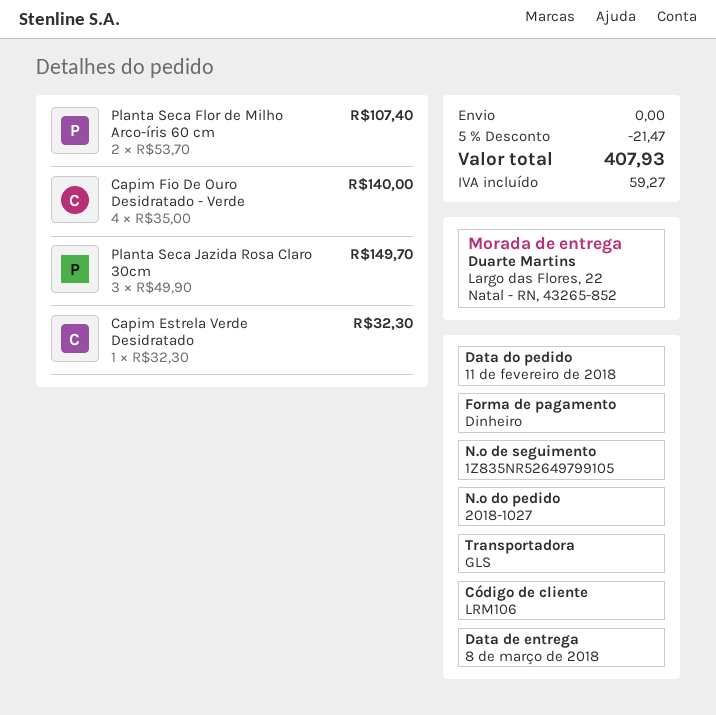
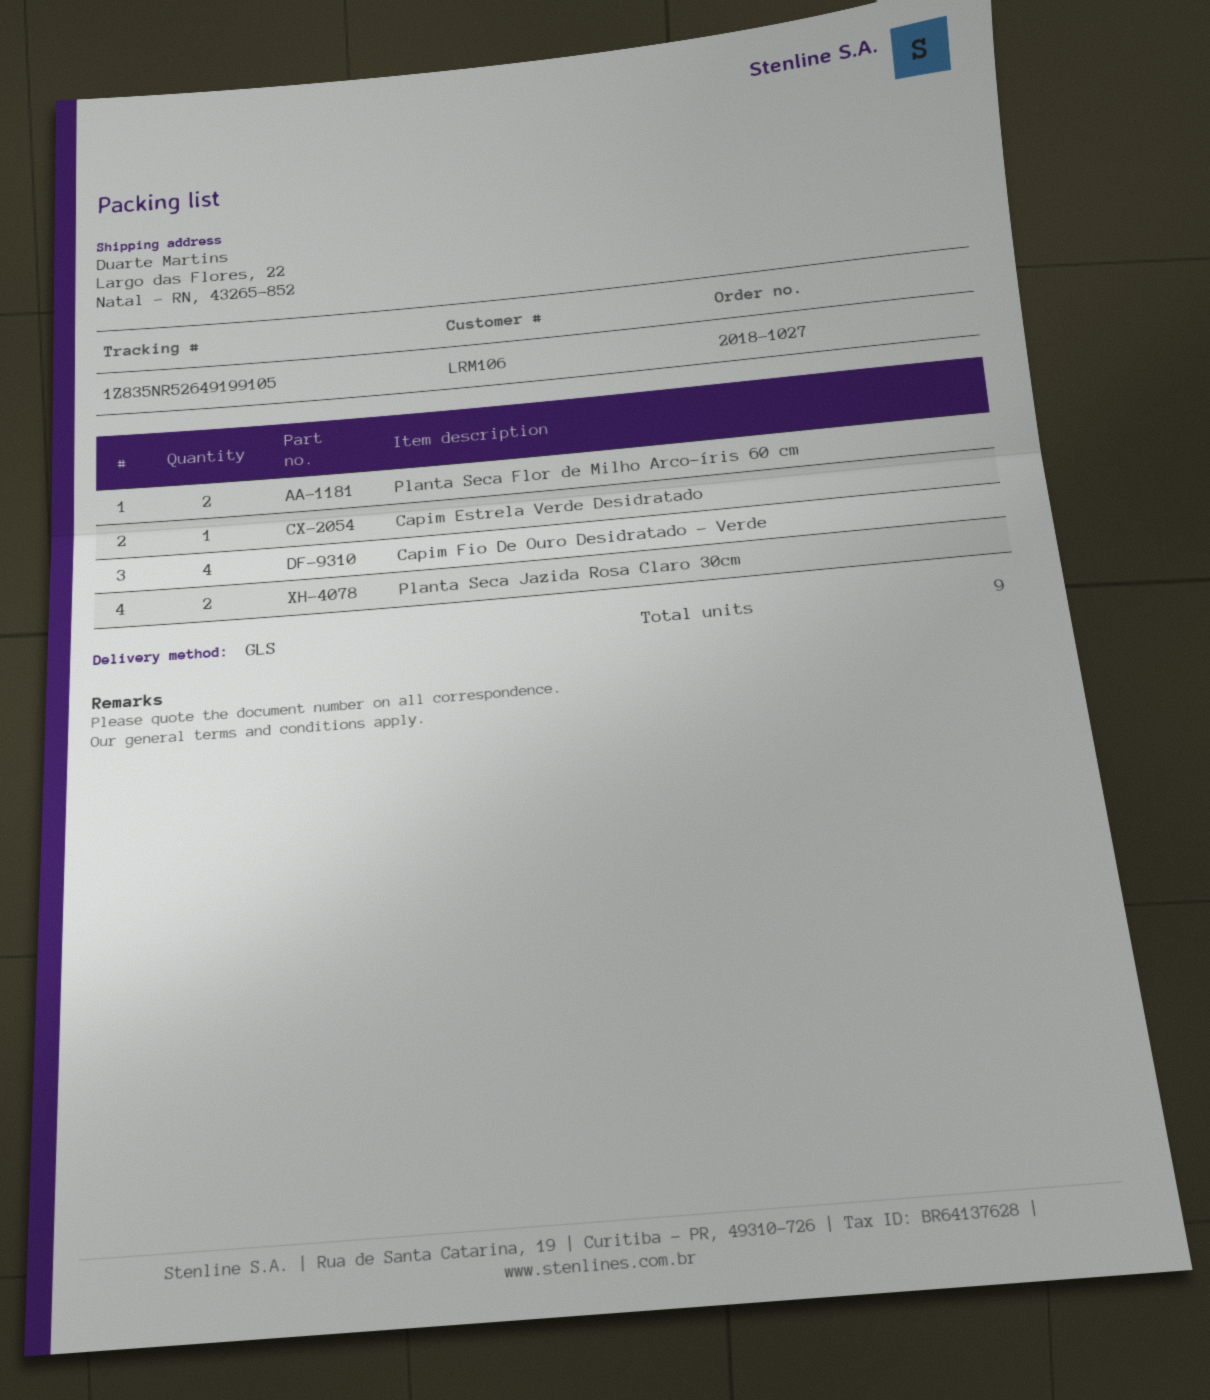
tracking number: 1Z835NR52649799105 -> 1Z835NR52649199105
Planta Seca Jazida Rosa Claro 30cm: 3 -> 2

